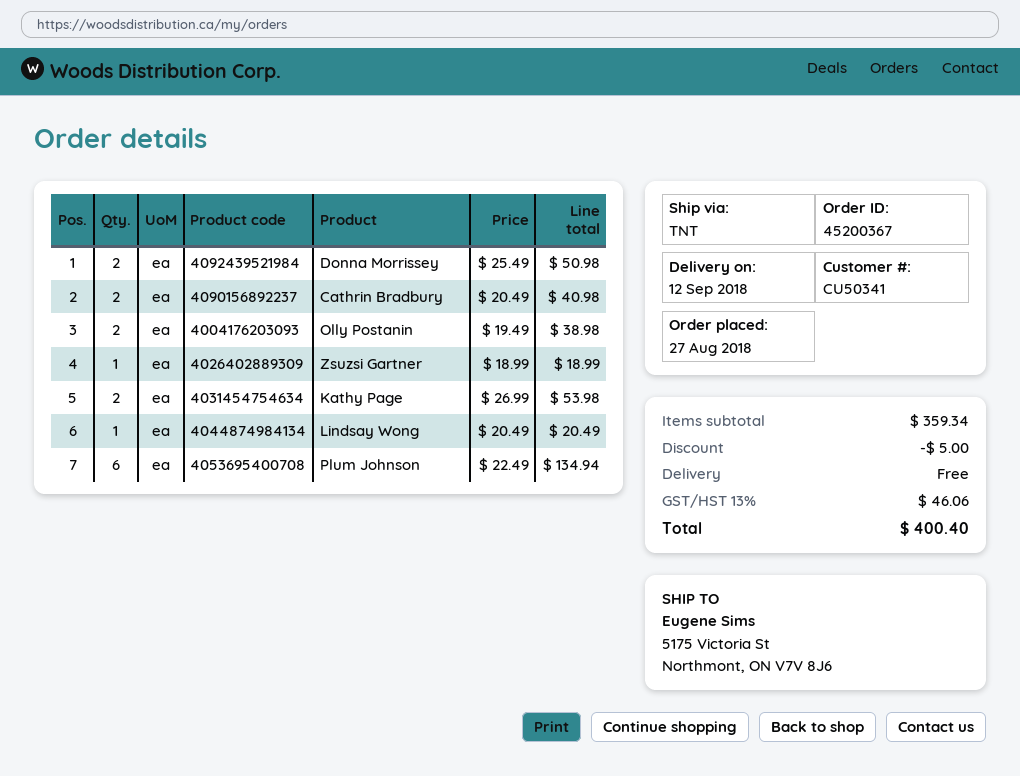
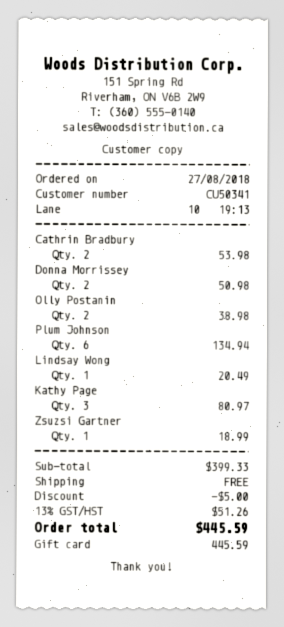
Cathrin Bradbury: 2 for 40.98 -> 2 for 53.98
Kathy Page: 2 for 53.98 -> 3 for 80.97
subtotal: 359.34 -> 399.33
tax: 13% = 46.06 -> 13% = 51.26
total: 400.40 -> 445.59

